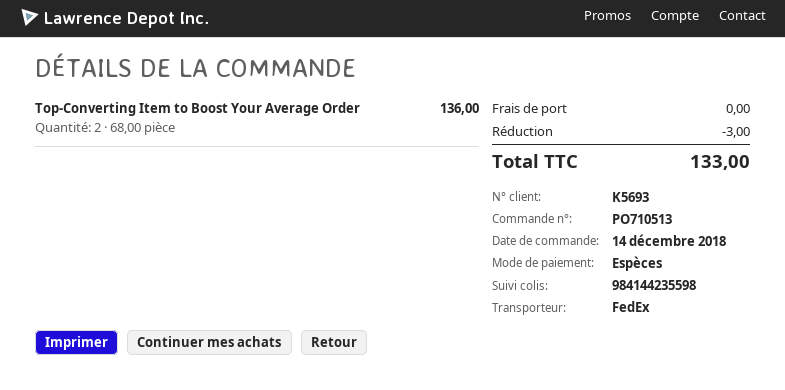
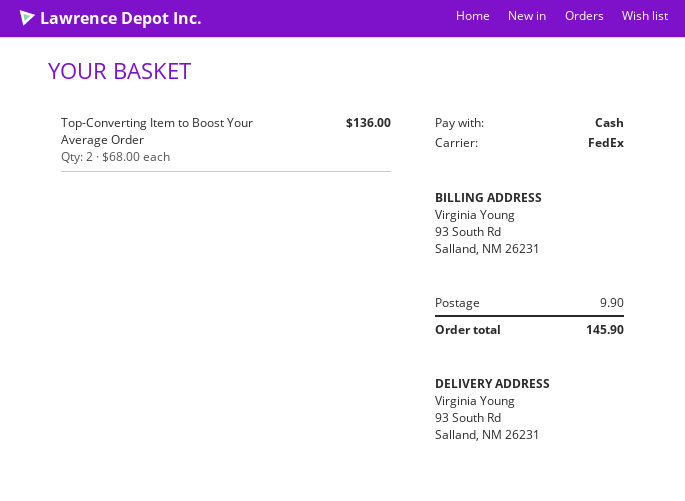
discount: 3.00 -> none
shipping: 0.00 -> 9.90
total: 133.00 -> 145.90

